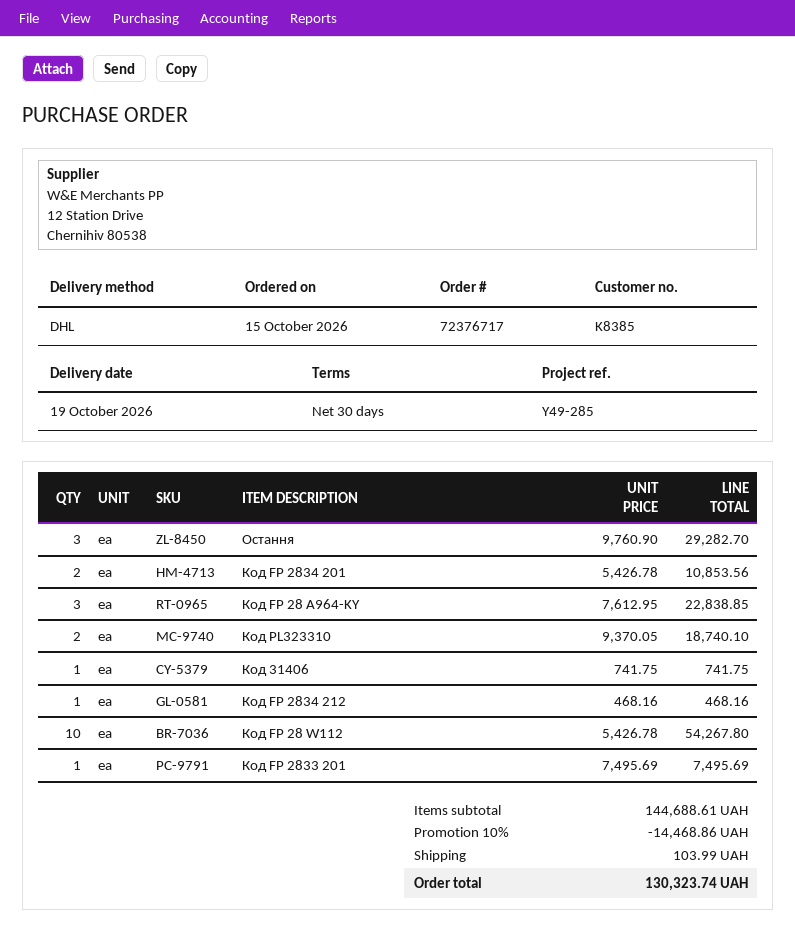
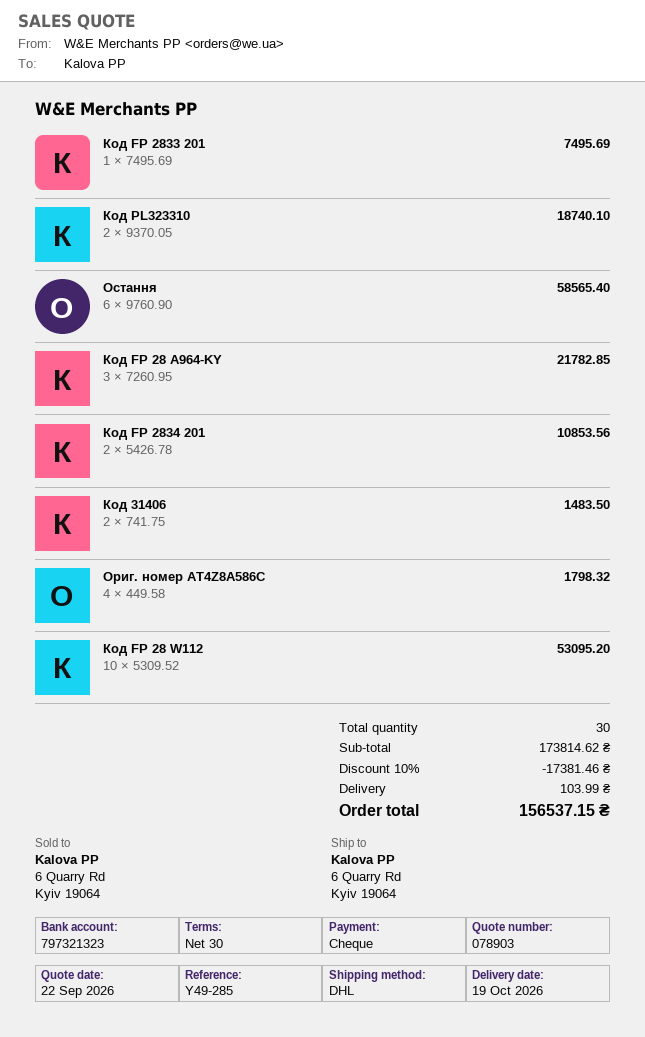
Остання: 3 x 9760.90 = 29282.70 -> 6 x 9760.90 = 58565.40
Код FP 28 A964-KY: 3 x 7612.95 = 22838.85 -> 3 x 7260.95 = 21782.85
Код 31406: 1 x 741.75 = 741.75 -> 2 x 741.75 = 1483.50
Код FP 2834 212: 1 x 468.16 = 468.16 -> none
Код FP 28 W112: 10 x 5426.78 = 54267.80 -> 10 x 5309.52 = 53095.20
Ориг. номер AT4Z8A586C: none -> 4 x 449.58 = 1798.32
subtotal: 144688.61 -> 173814.62
discount: 10% = 14468.86 -> 10% = 17381.46
total: 130323.74 -> 156537.15

